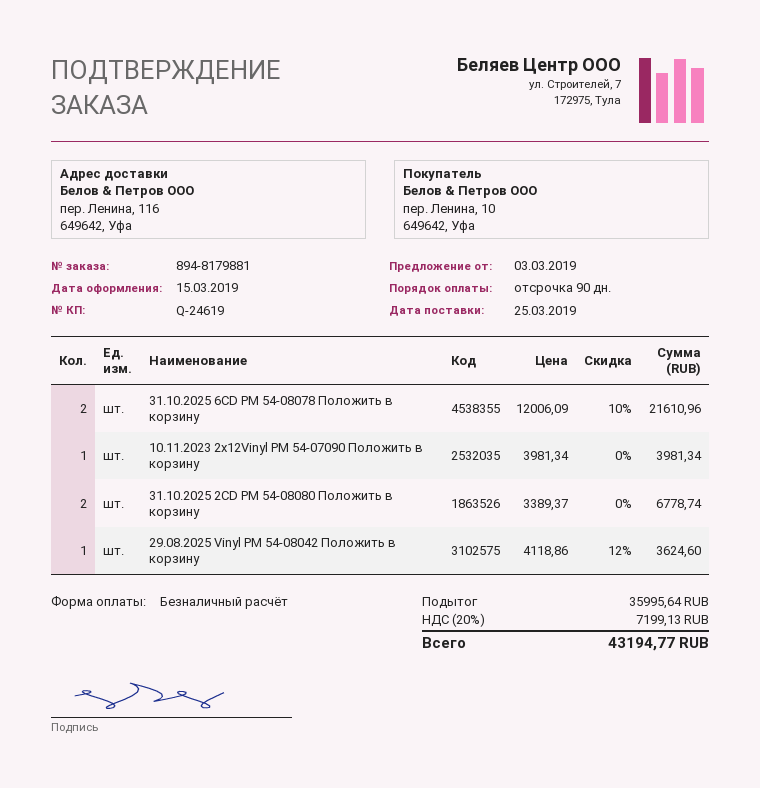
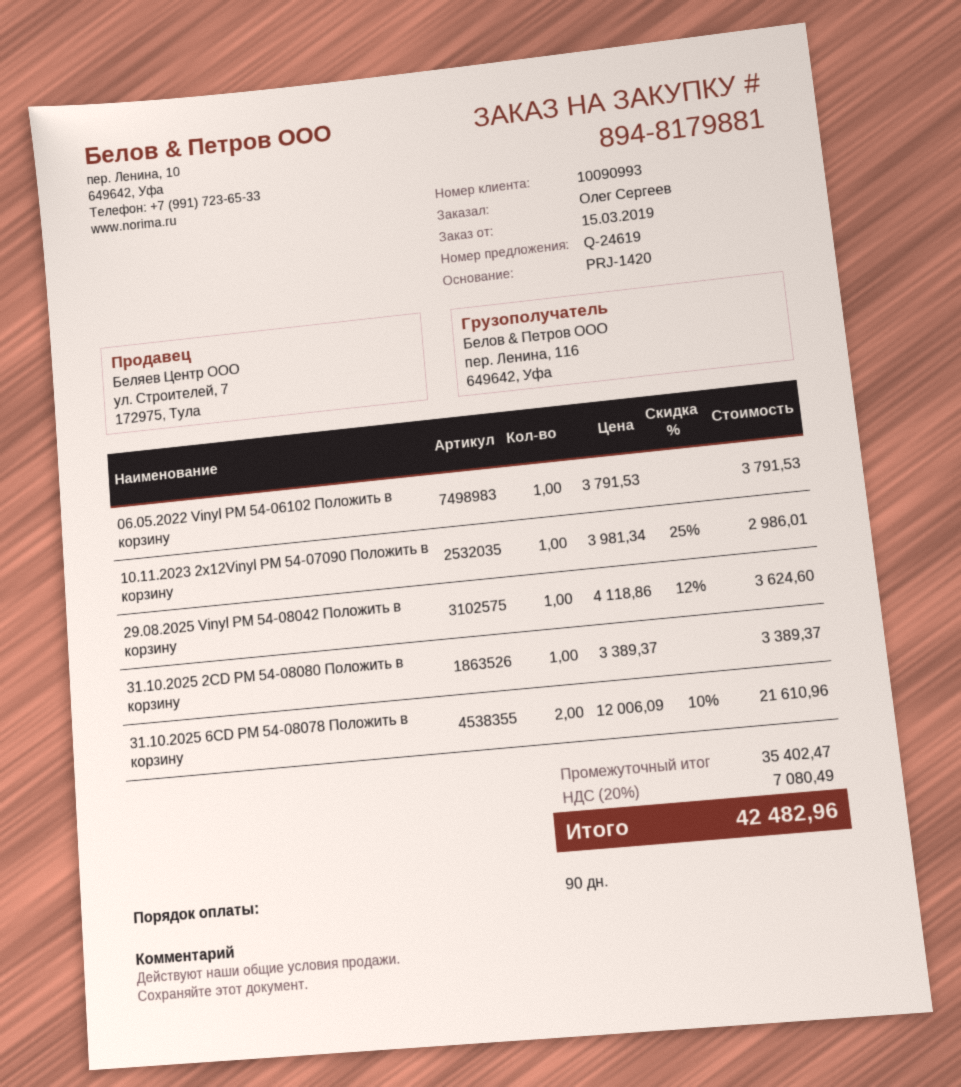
10.11.2023 2x12Vinyl PM 54-07090 Положить в корзину: 1 x 3981.34 = 3981.34 -> 1 x 3981.34 - 25% = 2986.01
31.10.2025 2CD PM 54-08080 Положить в корзину: 2 x 3389.37 = 6778.74 -> 1 x 3389.37 = 3389.37
06.05.2022 Vinyl PM 54-06102 Положить в корзину: none -> 1 x 3791.53 = 3791.53
subtotal: 35995.64 -> 35402.47
tax: 20% = 7199.13 -> 20% = 7080.49
total: 43194.77 -> 42482.96

